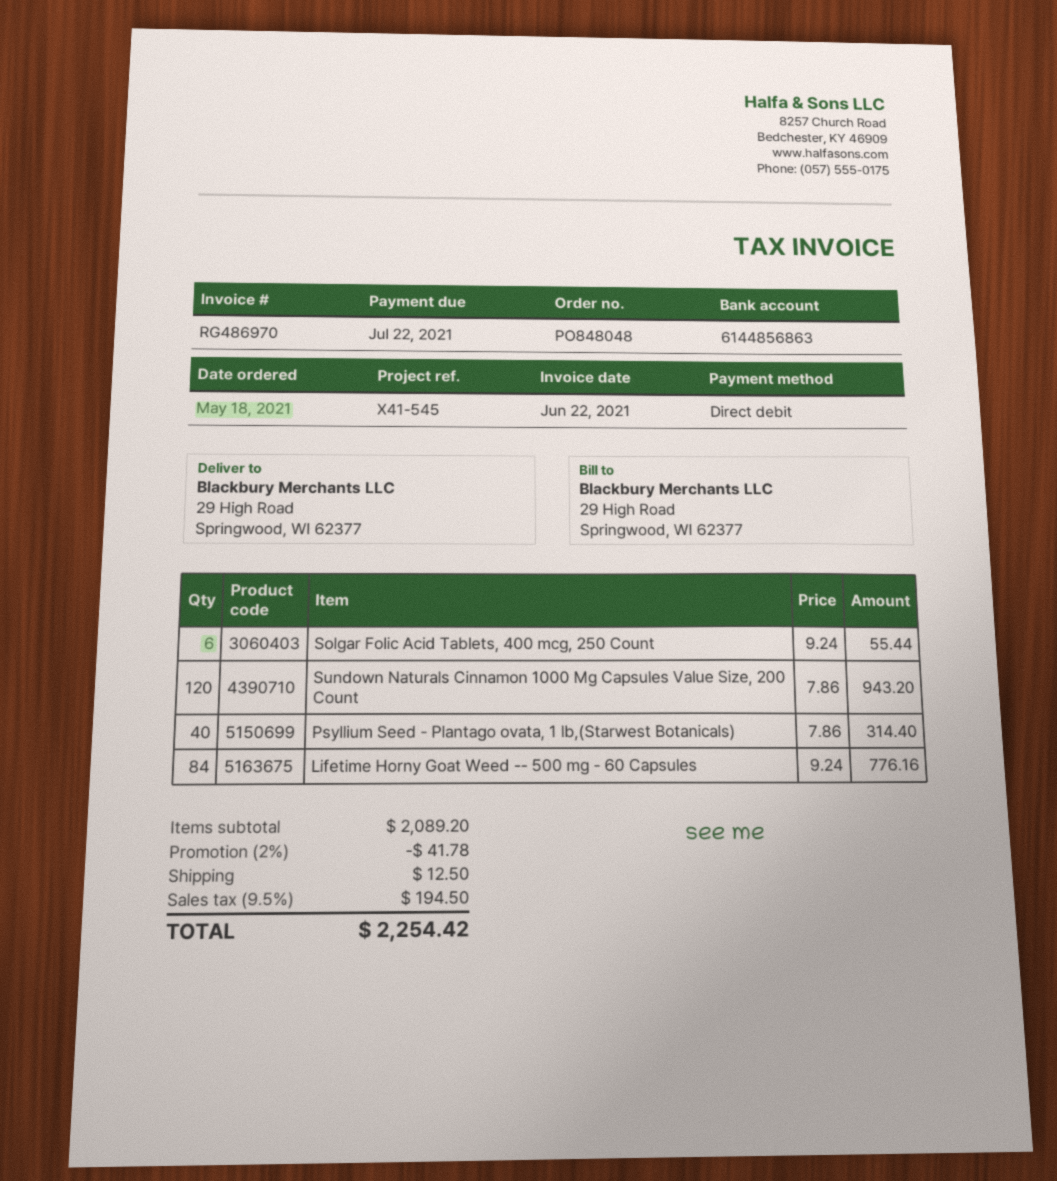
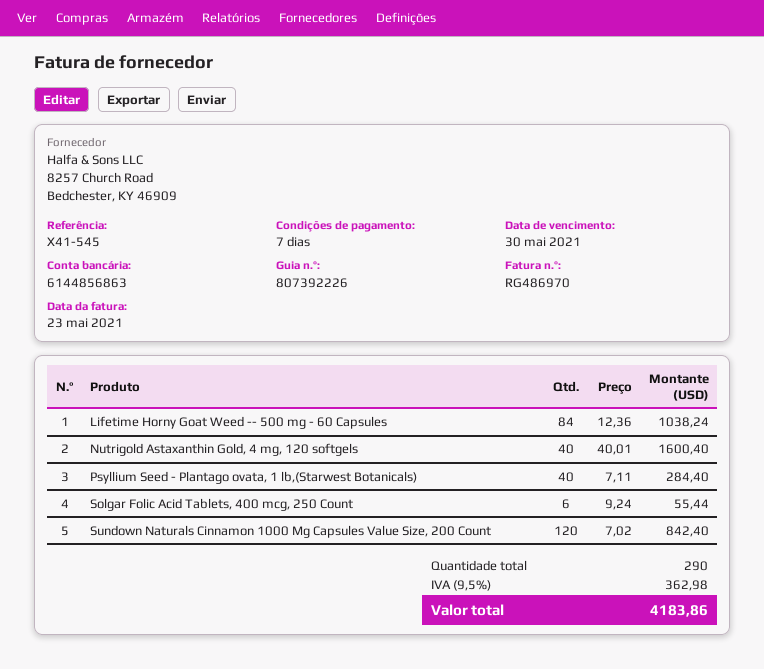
invoice date: 2021-06-22 -> 2021-05-23
due date: 2021-07-22 -> 2021-05-30
Sundown Naturals Cinnamon 1000 Mg Capsules Value Size, 200 Count: 120 x 7.86 = 943.20 -> 120 x 7.02 = 842.40
Psyllium Seed - Plantago ovata, 1 lb,(Starwest Botanicals): 40 x 7.86 = 314.40 -> 40 x 7.11 = 284.40
Lifetime Horny Goat Weed -- 500 mg - 60 Capsules: 84 x 9.24 = 776.16 -> 84 x 12.36 = 1038.24
Nutrigold Astaxanthin Gold, 4 mg, 120 softgels: none -> 40 x 40.01 = 1600.40
discount: 2% = 41.78 -> none
shipping: 12.50 -> none
tax: 9.5% = 194.50 -> 9.5% = 362.98
total: 2254.42 -> 4183.86

